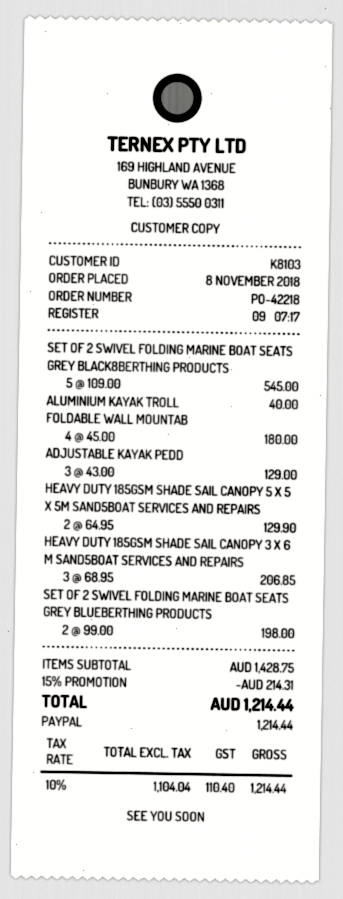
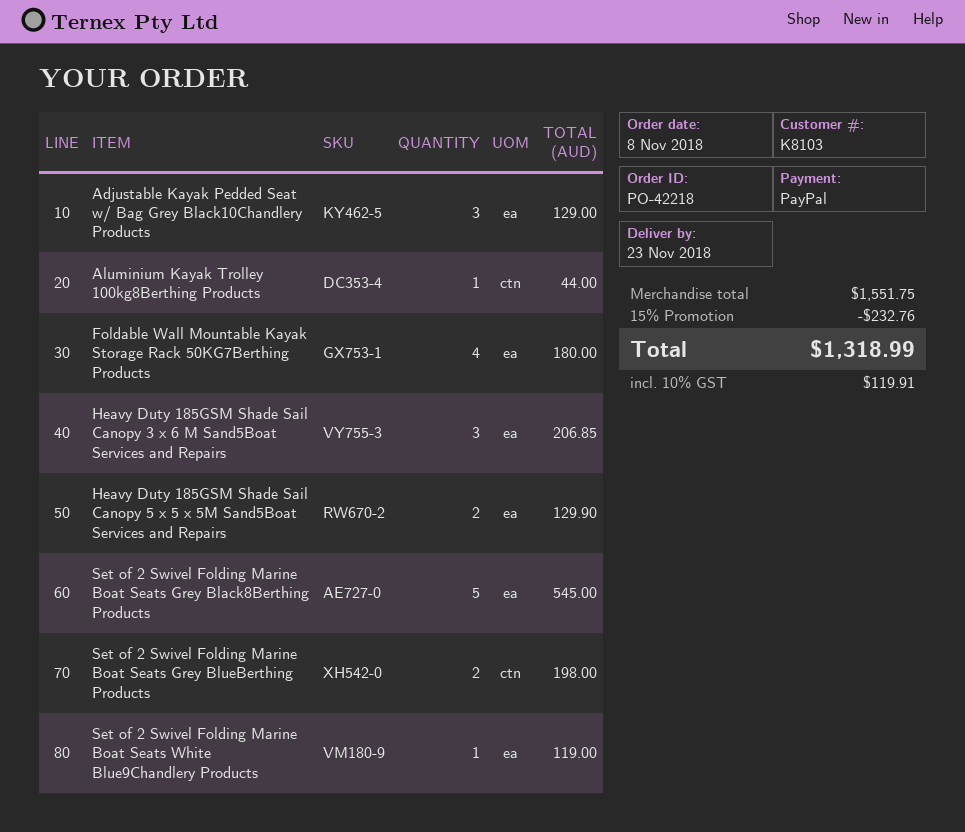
ALUMINIUM KAYAK TROLL: 1 for 40.00 -> 1 for 44.00
Set of 2 Swivel Folding Marine Boat Seats White Blue9Chandlery Products: none -> 1 for 119.00
subtotal: 1428.75 -> 1551.75
discount: 15% = 214.31 -> 15% = 232.76
tax: 10% = 110.40 -> 10% = 119.91
total: 1214.44 -> 1318.99

